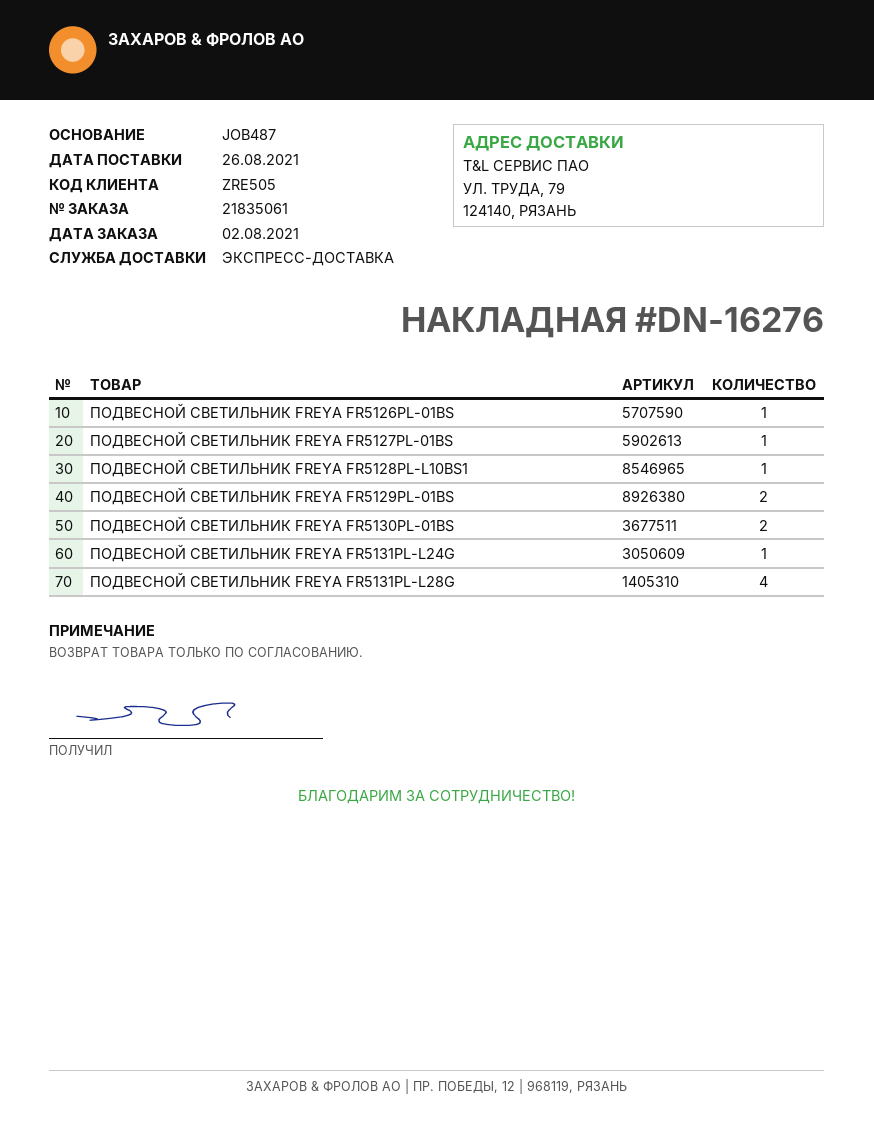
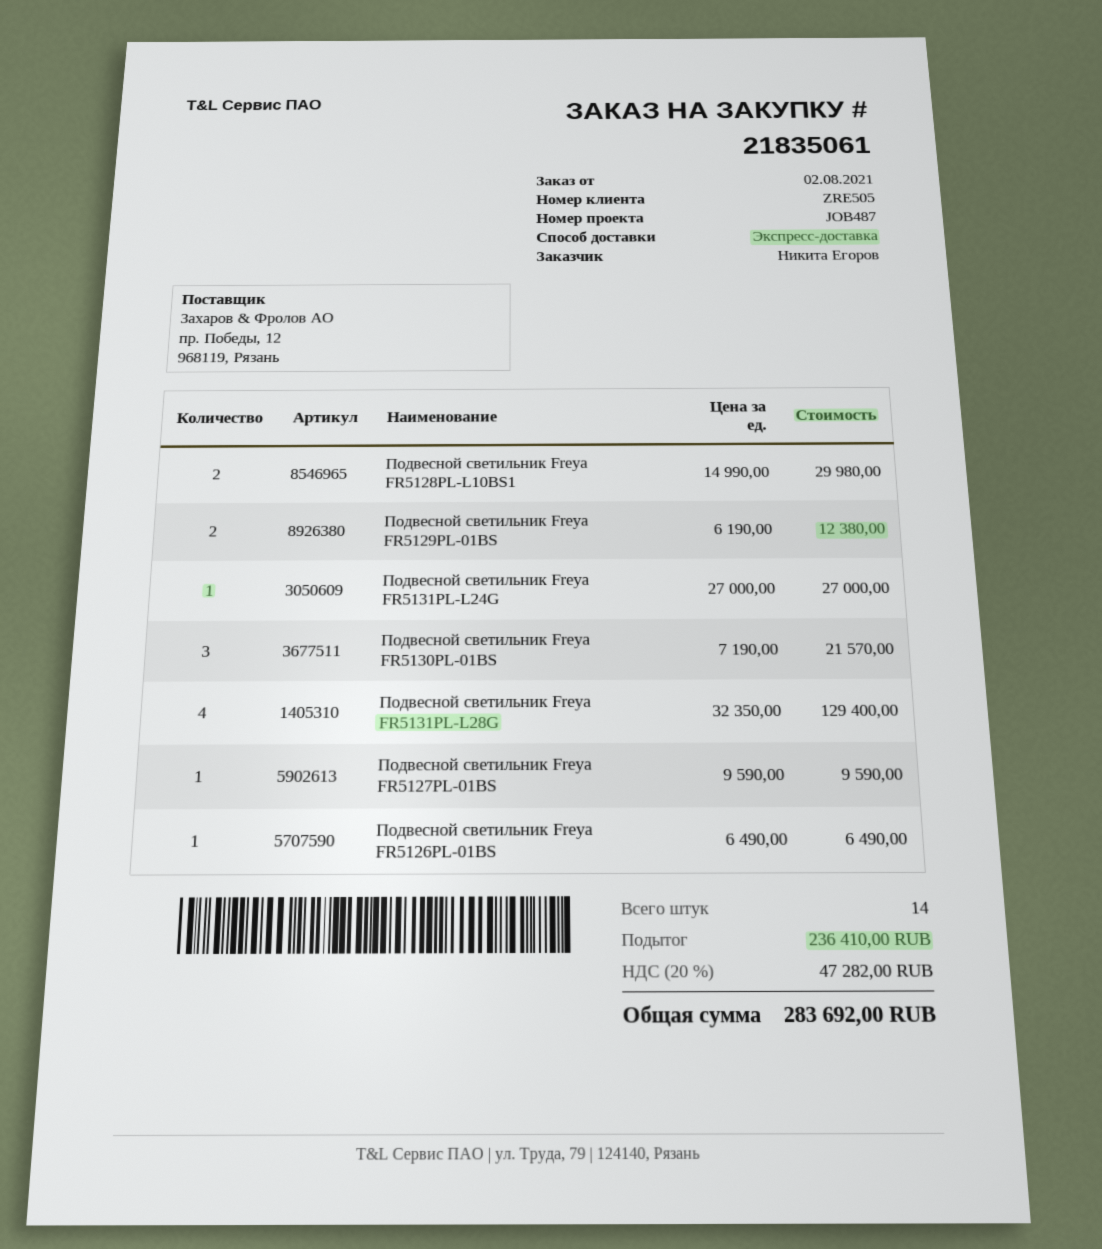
ПОДВЕСНОЙ СВЕТИЛЬНИК FREYA FR5128PL-L10BS1: 1 -> 2
ПОДВЕСНОЙ СВЕТИЛЬНИК FREYA FR5130PL-01BS: 2 -> 3

